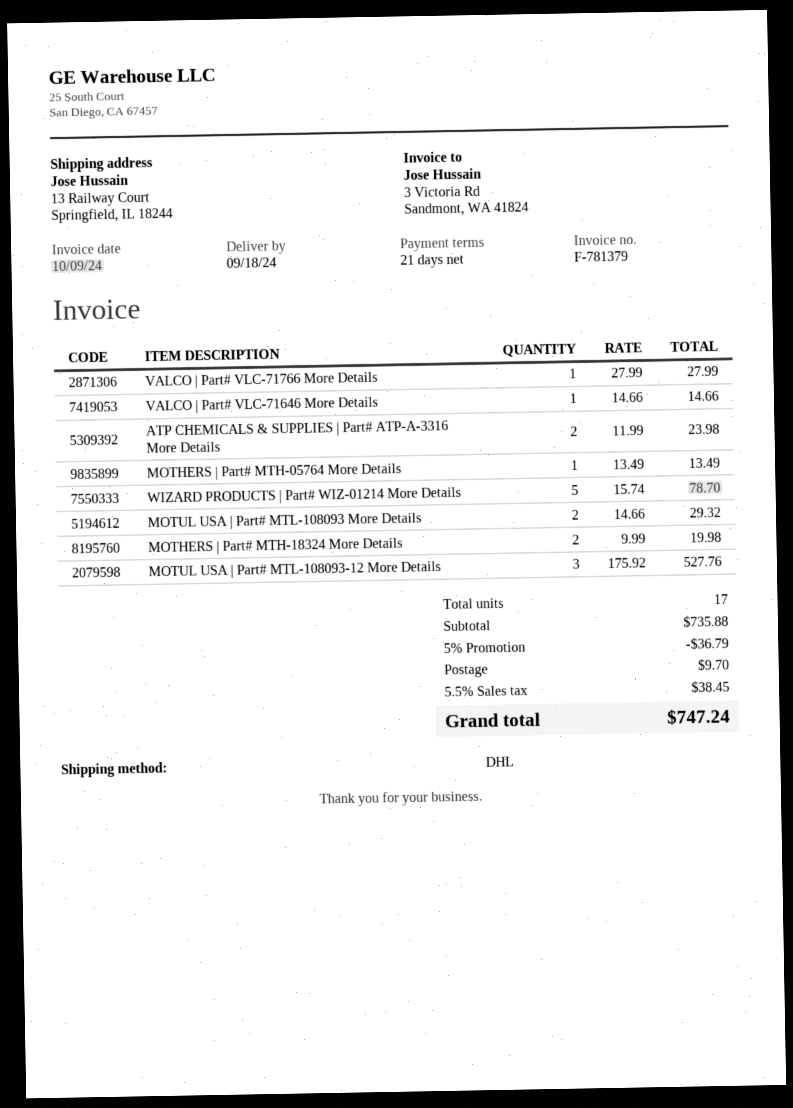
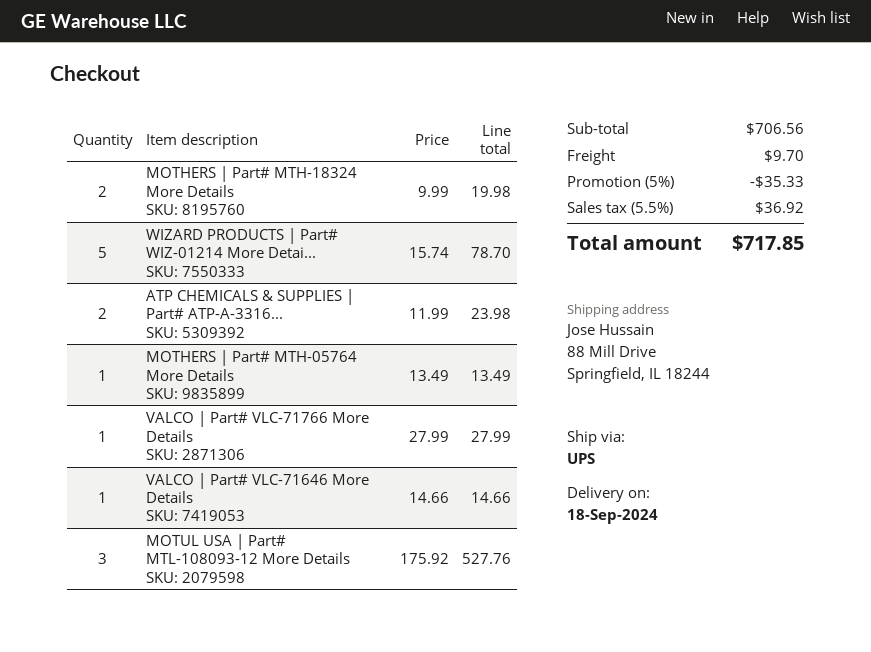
shipping method: DHL -> UPS
ship to: 13 Railway Court, Springfield, IL 18244 -> 88 Mill Drive, Springfield, IL 18244
MOTUL USA | Part# MTL-108093 More Details: 2 x 14.66 = 29.32 -> none
subtotal: 735.88 -> 706.56
discount: 5% = 36.79 -> 5% = 35.33
tax: 5.5% = 38.45 -> 5.5% = 36.92
total: 747.24 -> 717.85

